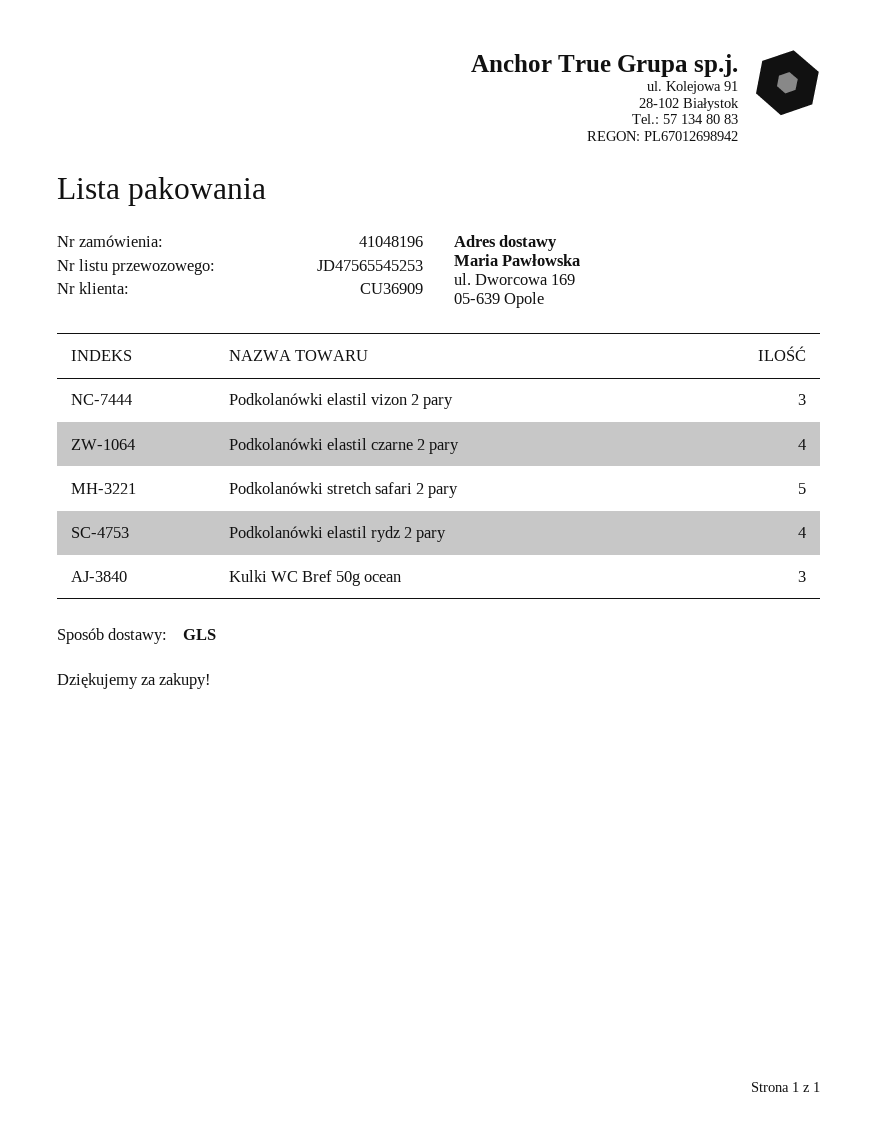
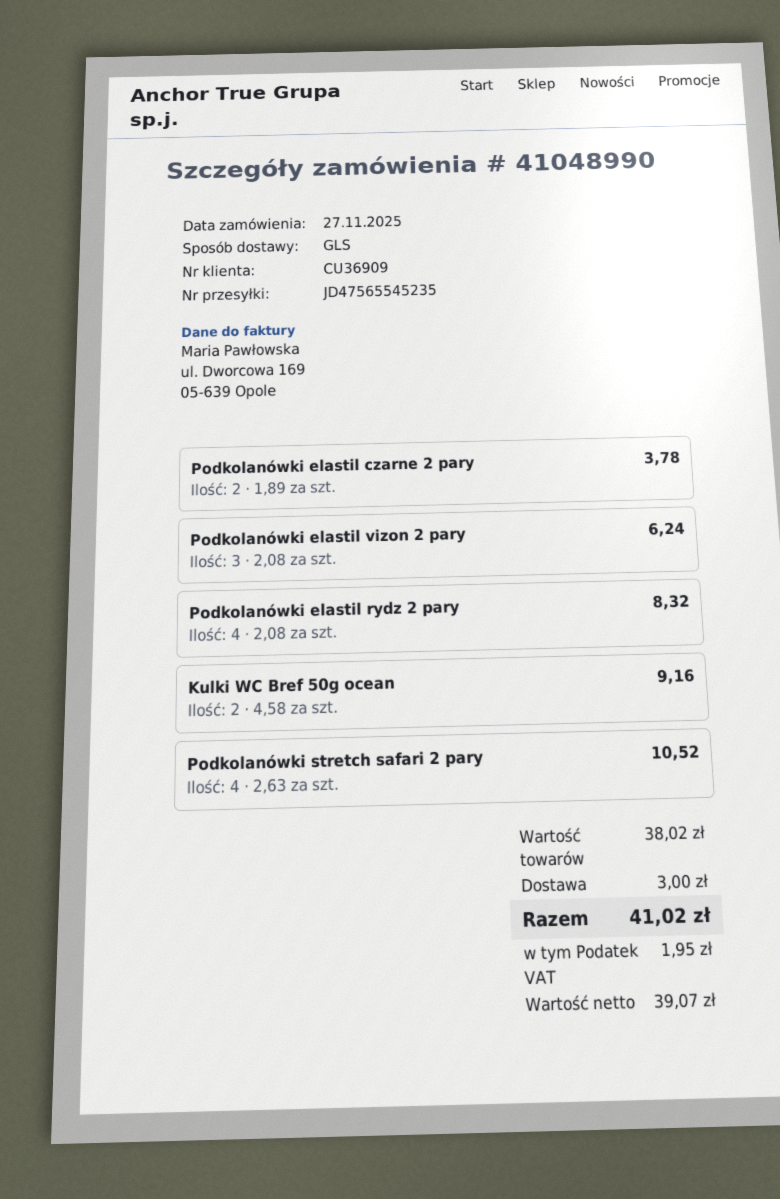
order number: 41048196 -> 41048990
tracking number: JD47565545253 -> JD47565545235
Podkolanówki elastil czarne 2 pary: 4 -> 2
Podkolanówki stretch safari 2 pary: 5 -> 4
Kulki WC Bref 50g ocean: 3 -> 2

